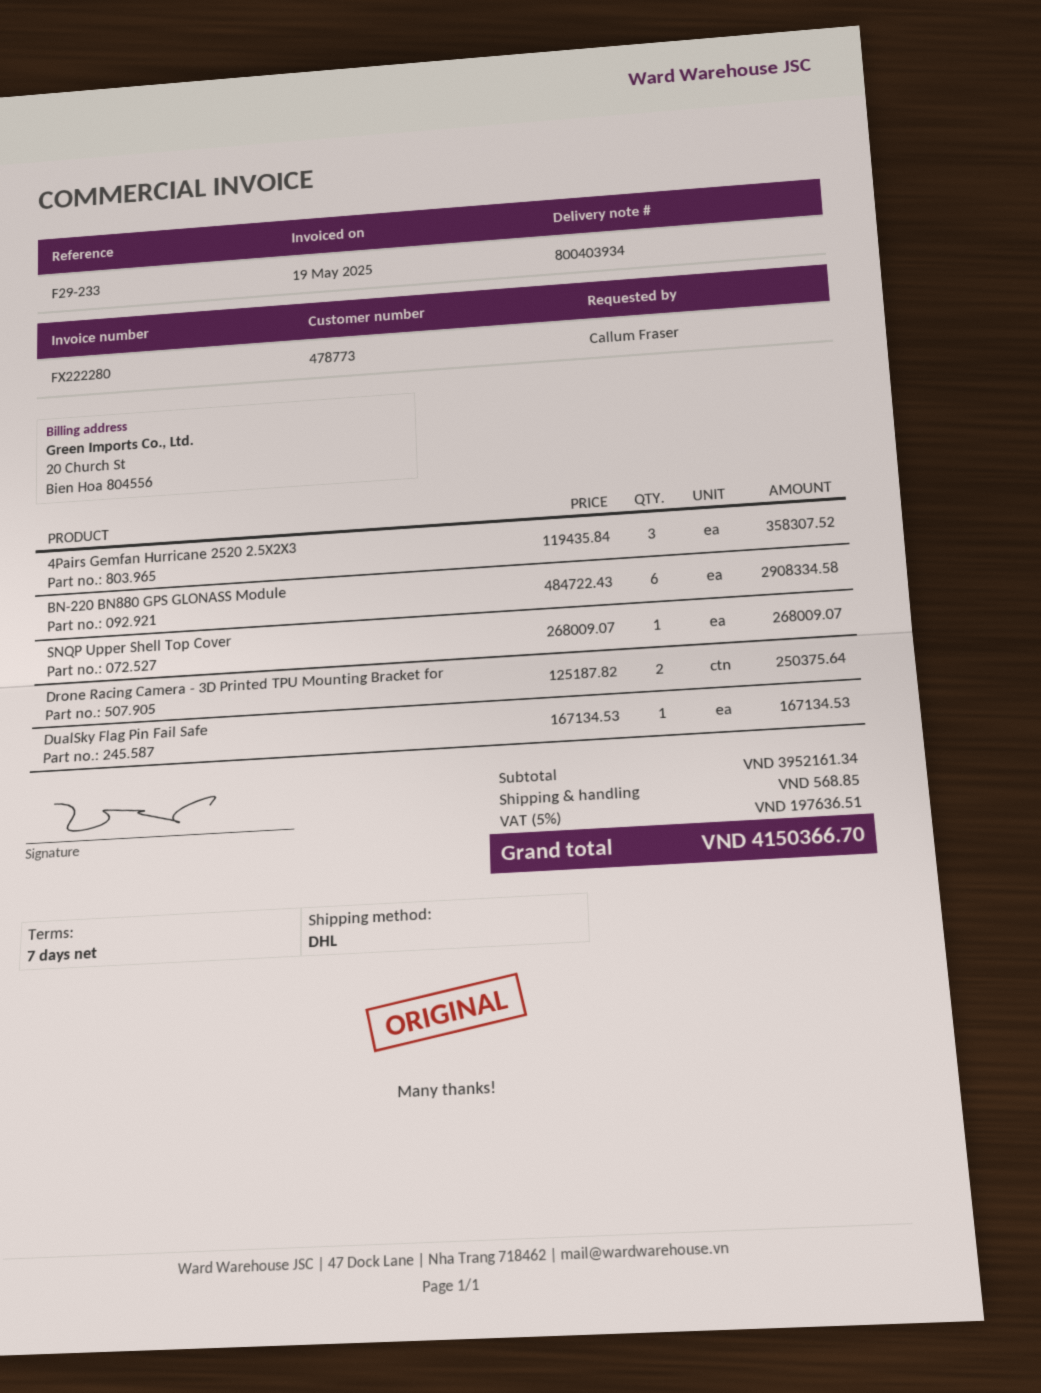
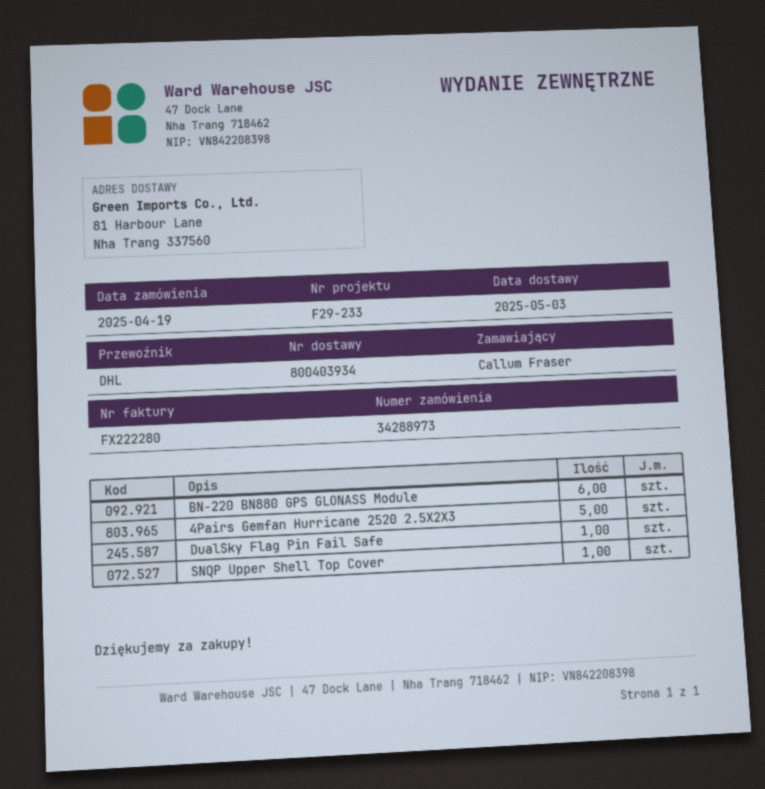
4Pairs Gemfan Hurricane 2520 2.5X2X3: 3 -> 5
Drone Racing Camera - 3D Printed TPU Mounting Bracket for: 2 -> none

